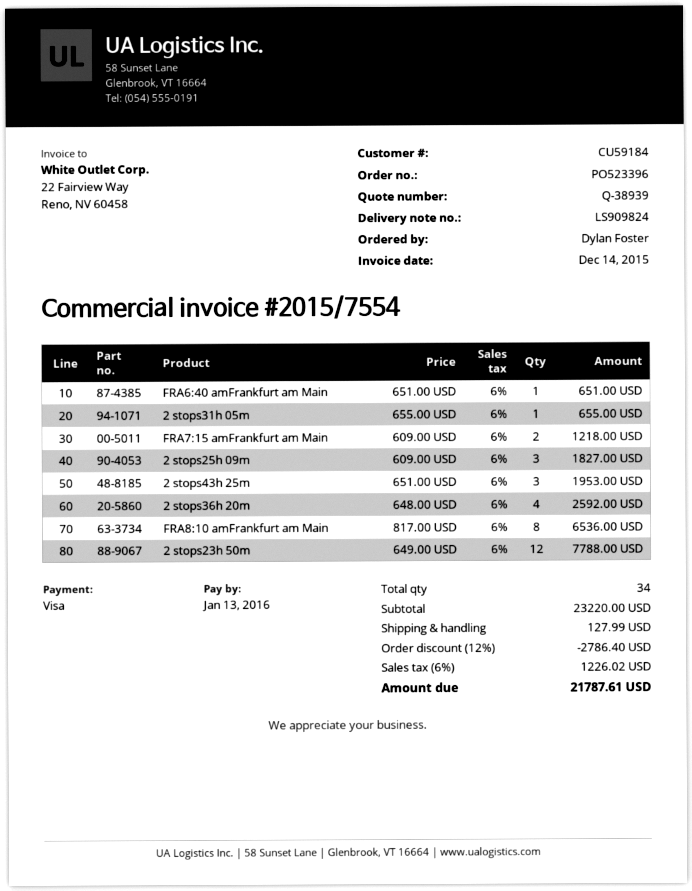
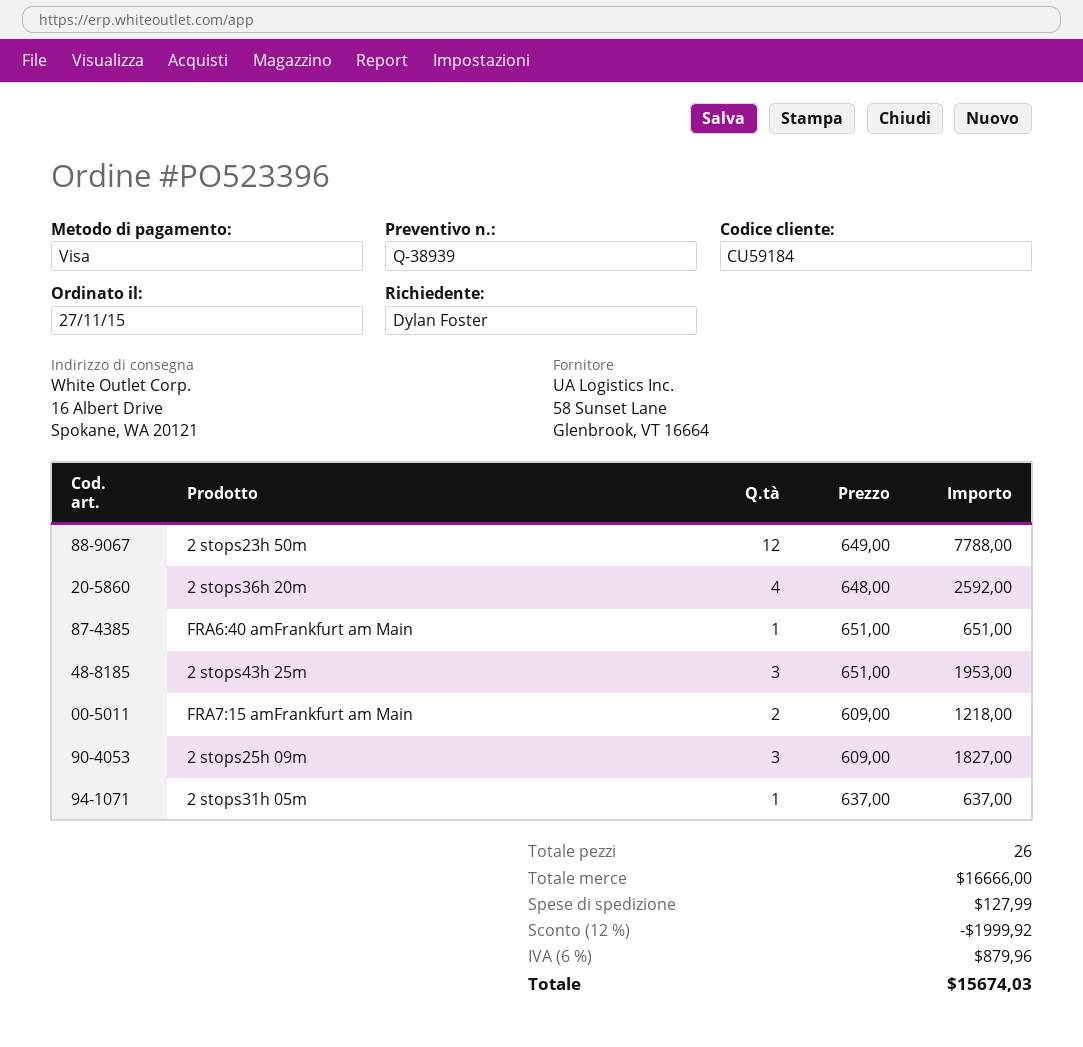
2 stops31h 05m: 1 x 655.00 = 655.00 -> 1 x 637.00 = 637.00
FRA8:10 amFrankfurt am Main: 8 x 817.00 = 6536.00 -> none
total quantity: 34 -> 26
subtotal: 23220.00 -> 16666.00
discount: 12% = 2786.40 -> 12% = 1999.92
tax: 6% = 1226.02 -> 6% = 879.96
total: 21787.61 -> 15674.03

